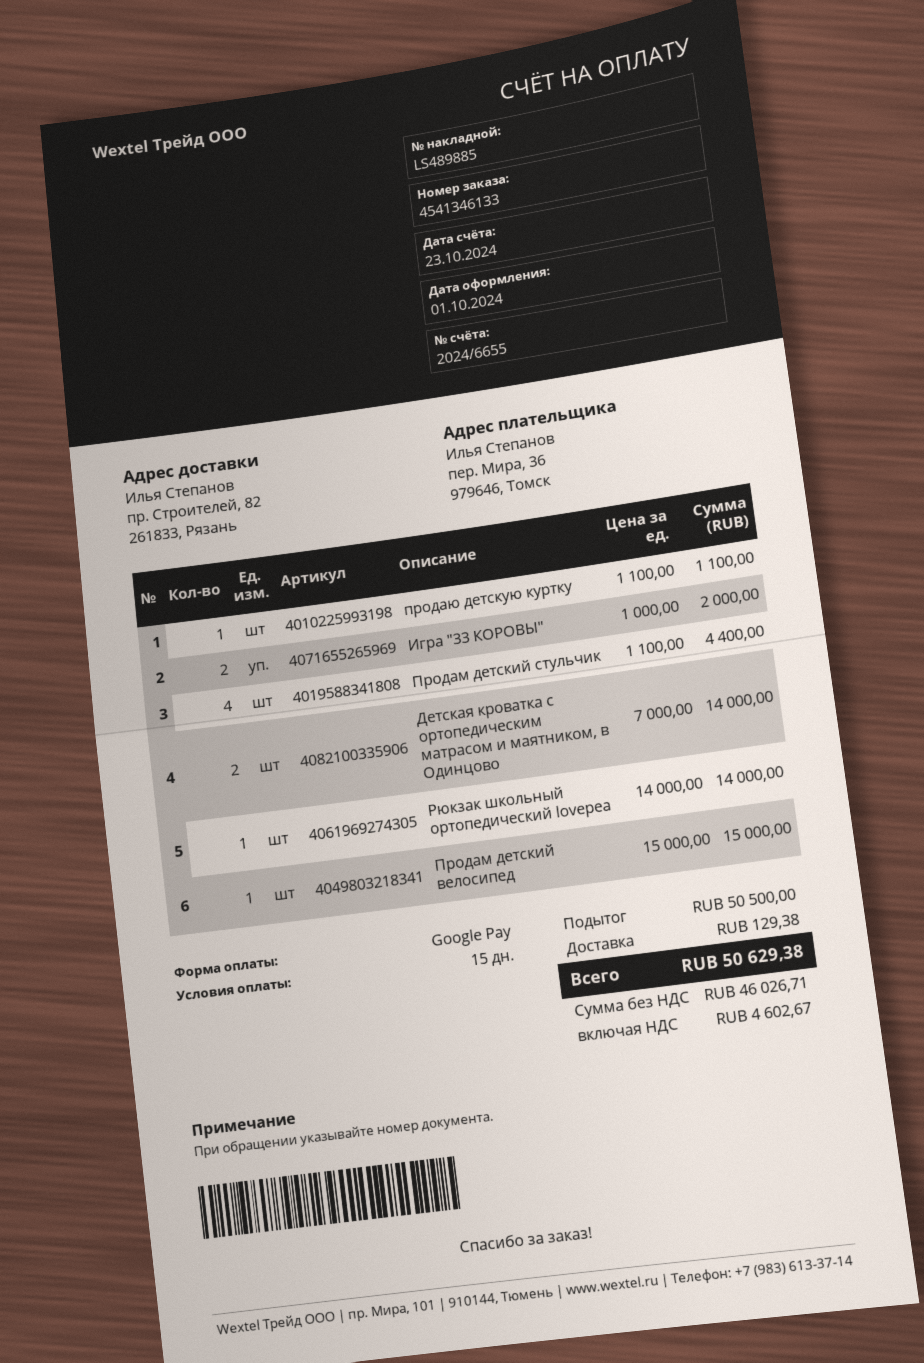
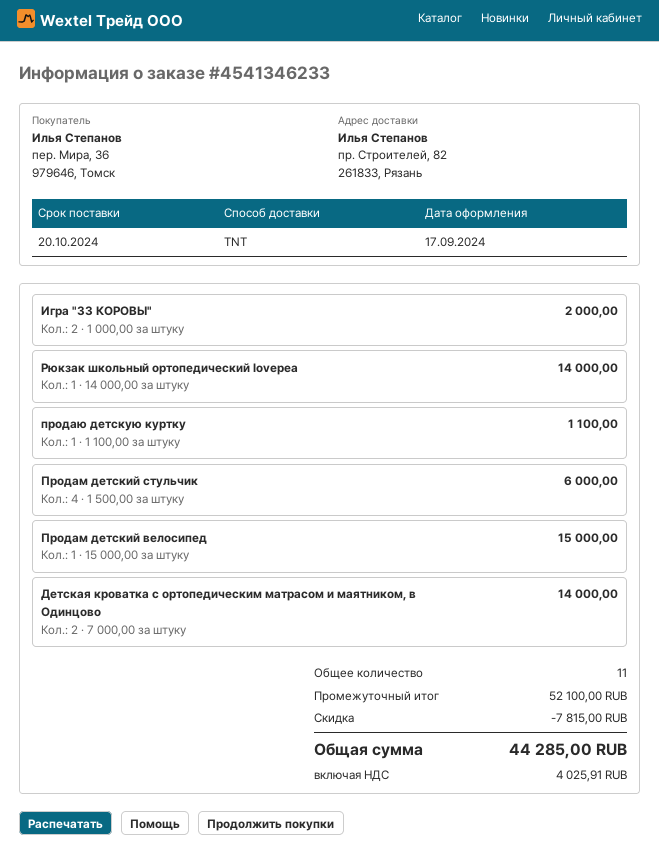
order number: 4541346133 -> 4541346233
order date: 2024-10-01 -> 2024-09-17
Продам детский стульчик: 4 x 1100.00 = 4400.00 -> 4 x 1500.00 = 6000.00
subtotal: 50500.00 -> 52100.00
discount: none -> 7815.00
shipping: 129.38 -> none
tax: 4602.67 -> 4025.91
total: 50629.38 -> 44285.00

